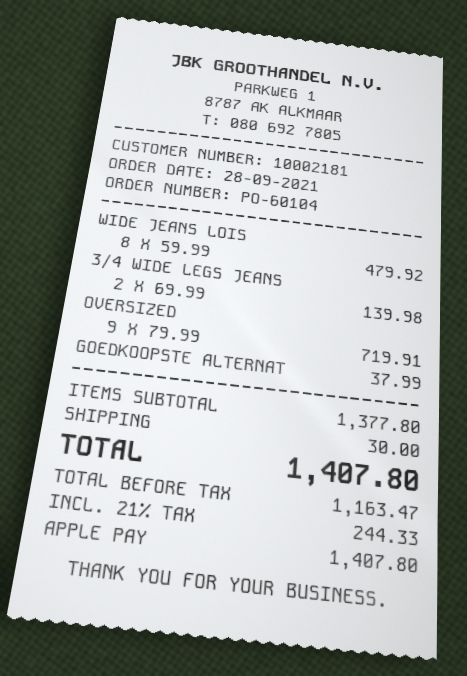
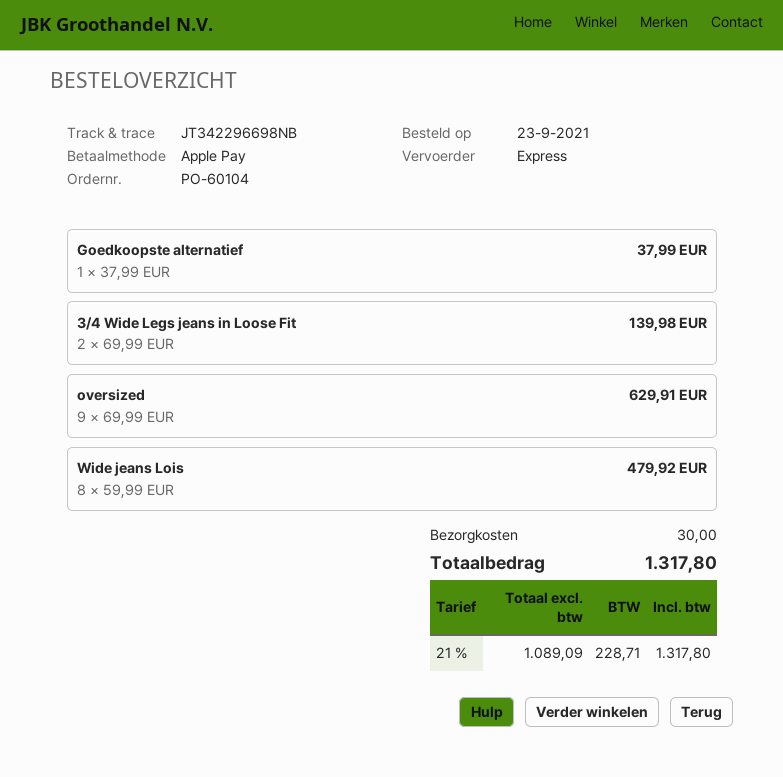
order date: 2021-09-28 -> 2021-09-23
OVERSIZED: 9 x 79.99 = 719.91 -> 9 x 69.99 = 629.91
net: 1163.47 -> 1089.09
tax: 21% = 244.33 -> 21% = 228.71
total: 1407.80 -> 1317.80

